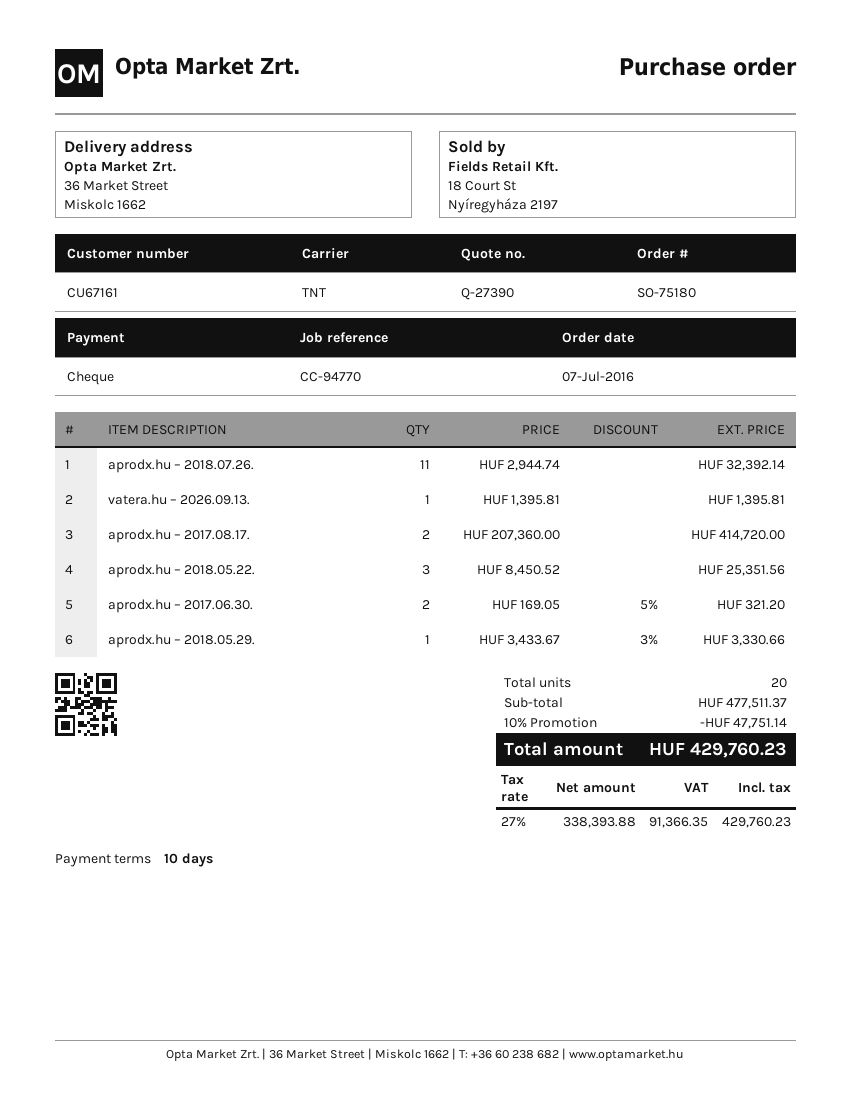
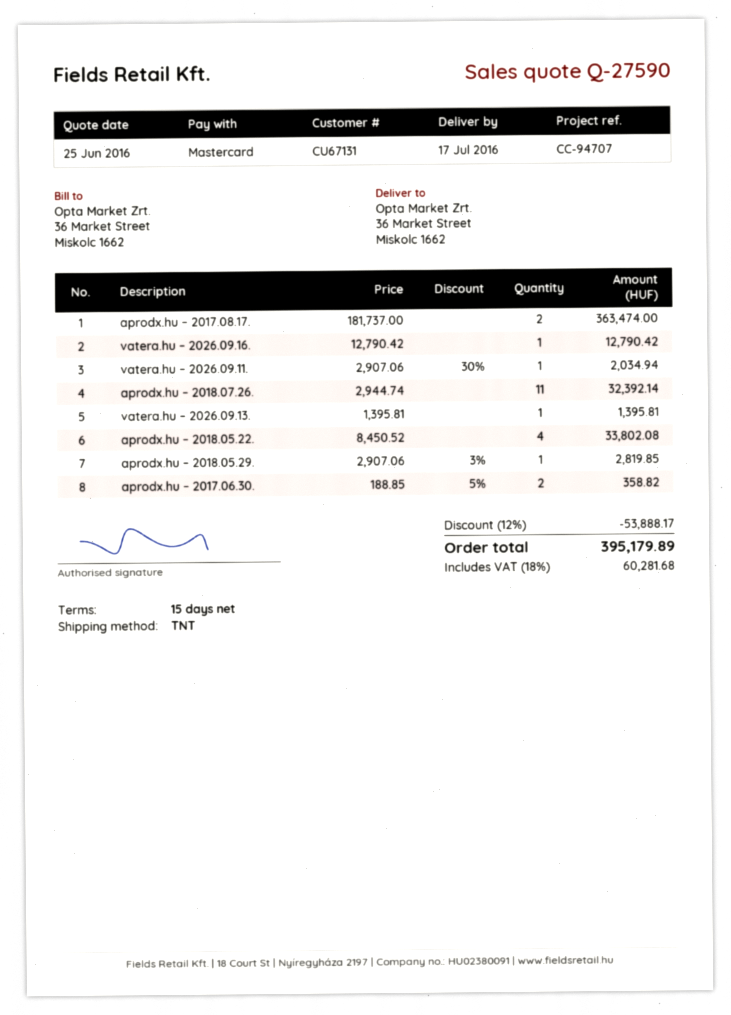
quote number: Q-27390 -> Q-27590
payment terms: 10 days -> 15 days
customer number: CU67161 -> CU67131
reference: CC-94770 -> CC-94707
payment method: cheque -> Mastercard
aprodx.hu – 2017.08.17.: 2 x 207360.00 = 414720.00 -> 2 x 181737.00 = 363474.00
aprodx.hu – 2018.05.22.: 3 x 8450.52 = 25351.56 -> 4 x 8450.52 = 33802.08
aprodx.hu – 2017.06.30.: 2 x 169.05 - 5% = 321.20 -> 2 x 188.85 - 5% = 358.82
aprodx.hu – 2018.05.29.: 1 x 3433.67 - 3% = 3330.66 -> 1 x 2907.06 - 3% = 2819.85
vatera.hu – 2026.09.16.: none -> 1 x 12790.42 = 12790.42
vatera.hu – 2026.09.11.: none -> 1 x 2907.06 - 30% = 2034.94
discount: 10% = 47751.14 -> 12% = 53888.17
tax: 27% = 91366.35 -> 18% = 60281.68
total: 429760.23 -> 395179.89

